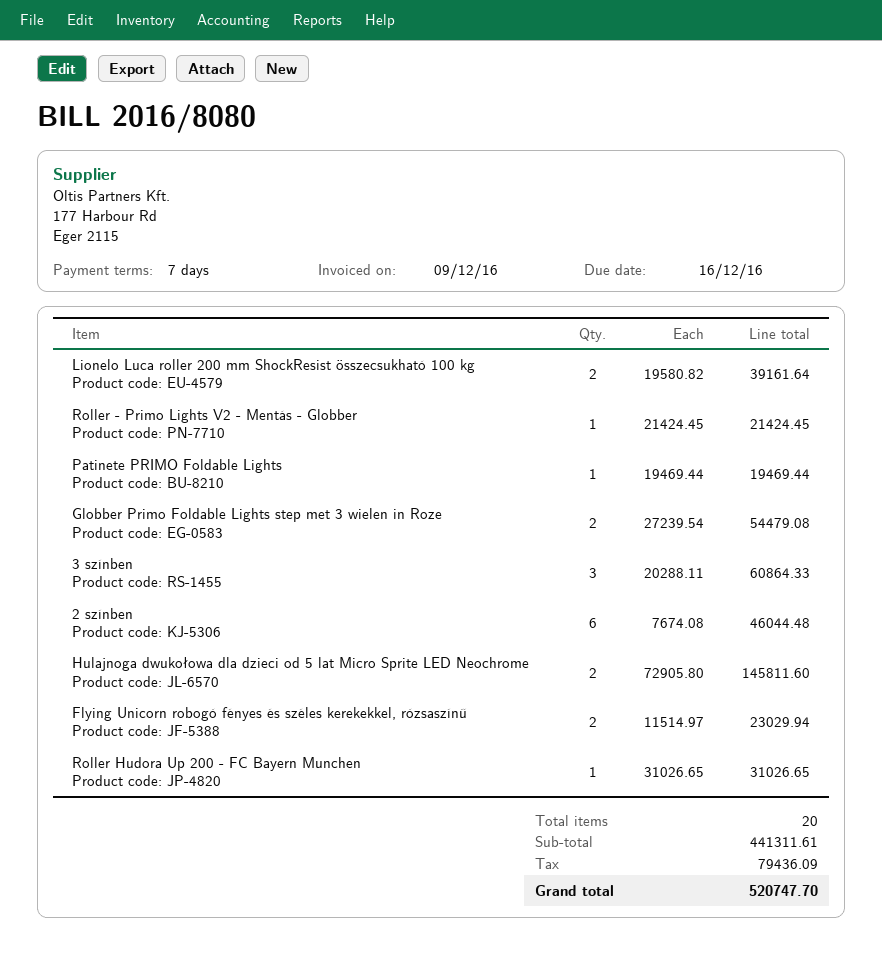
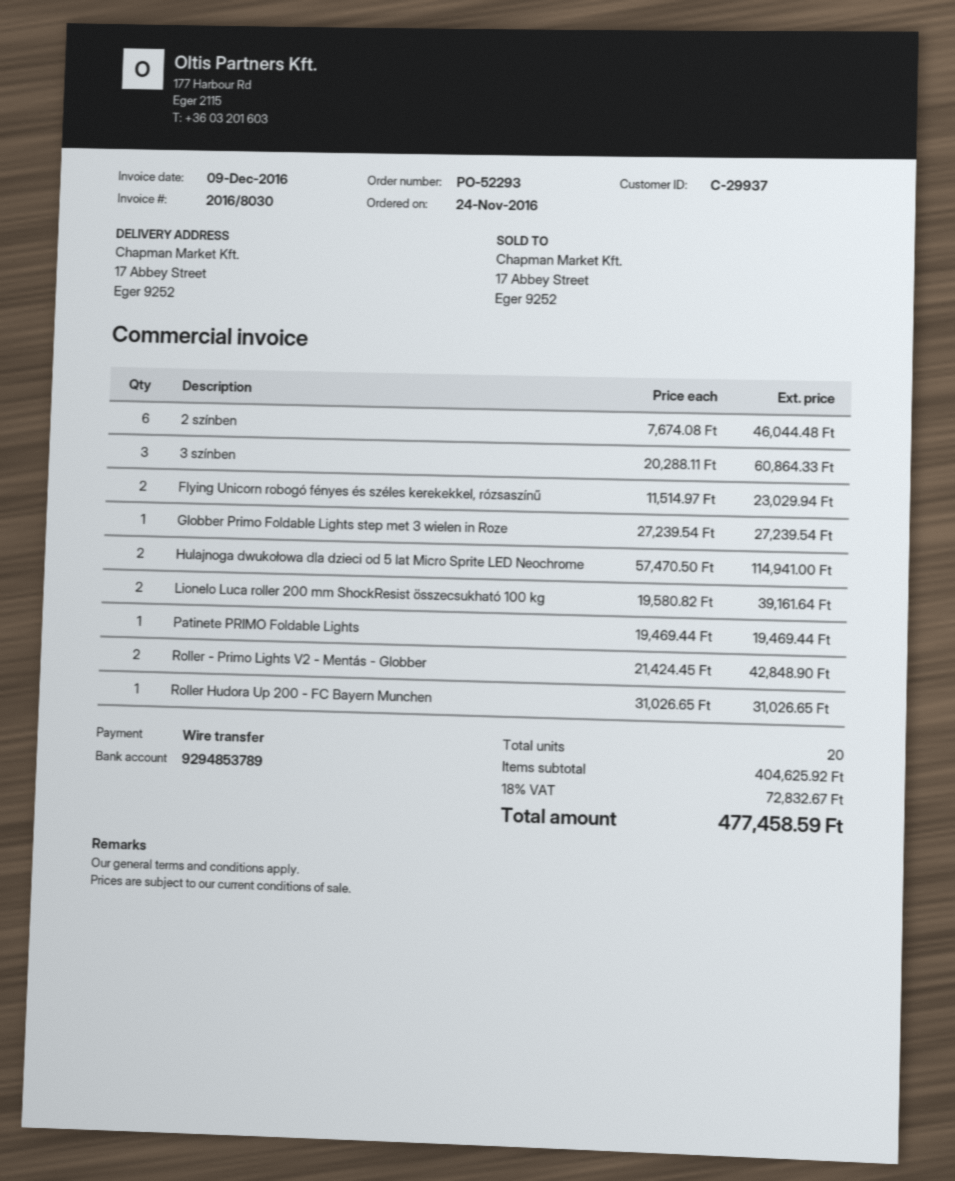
invoice number: 2016/8080 -> 2016/8030
Roller - Primo Lights V2 - Mentás - Globber: 1 x 21424.45 = 21424.45 -> 2 x 21424.45 = 42848.90
Globber Primo Foldable Lights step met 3 wielen in Roze: 2 x 27239.54 = 54479.08 -> 1 x 27239.54 = 27239.54
Hulajnoga dwukołowa dla dzieci od 5 lat Micro Sprite LED Neochrome: 2 x 72905.80 = 145811.60 -> 2 x 57470.50 = 114941.00
subtotal: 441311.61 -> 404625.92
tax: 79436.09 -> 72832.67
total: 520747.70 -> 477458.59

